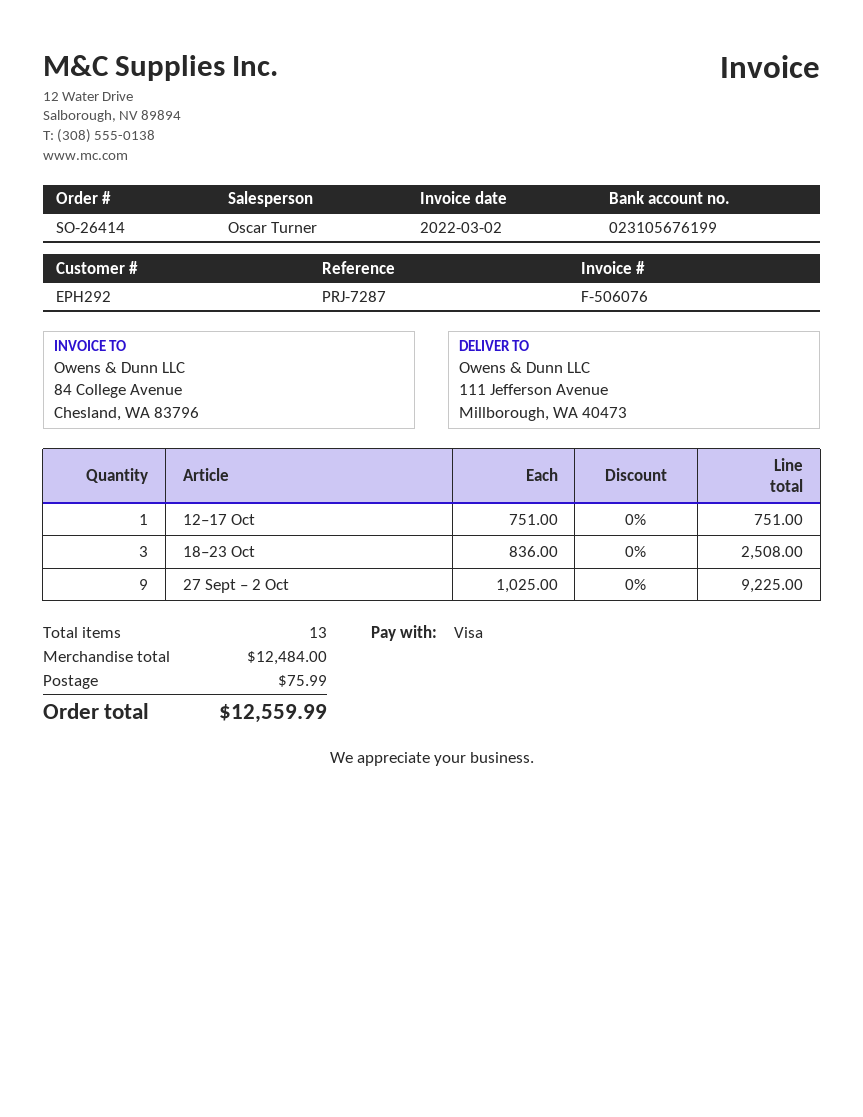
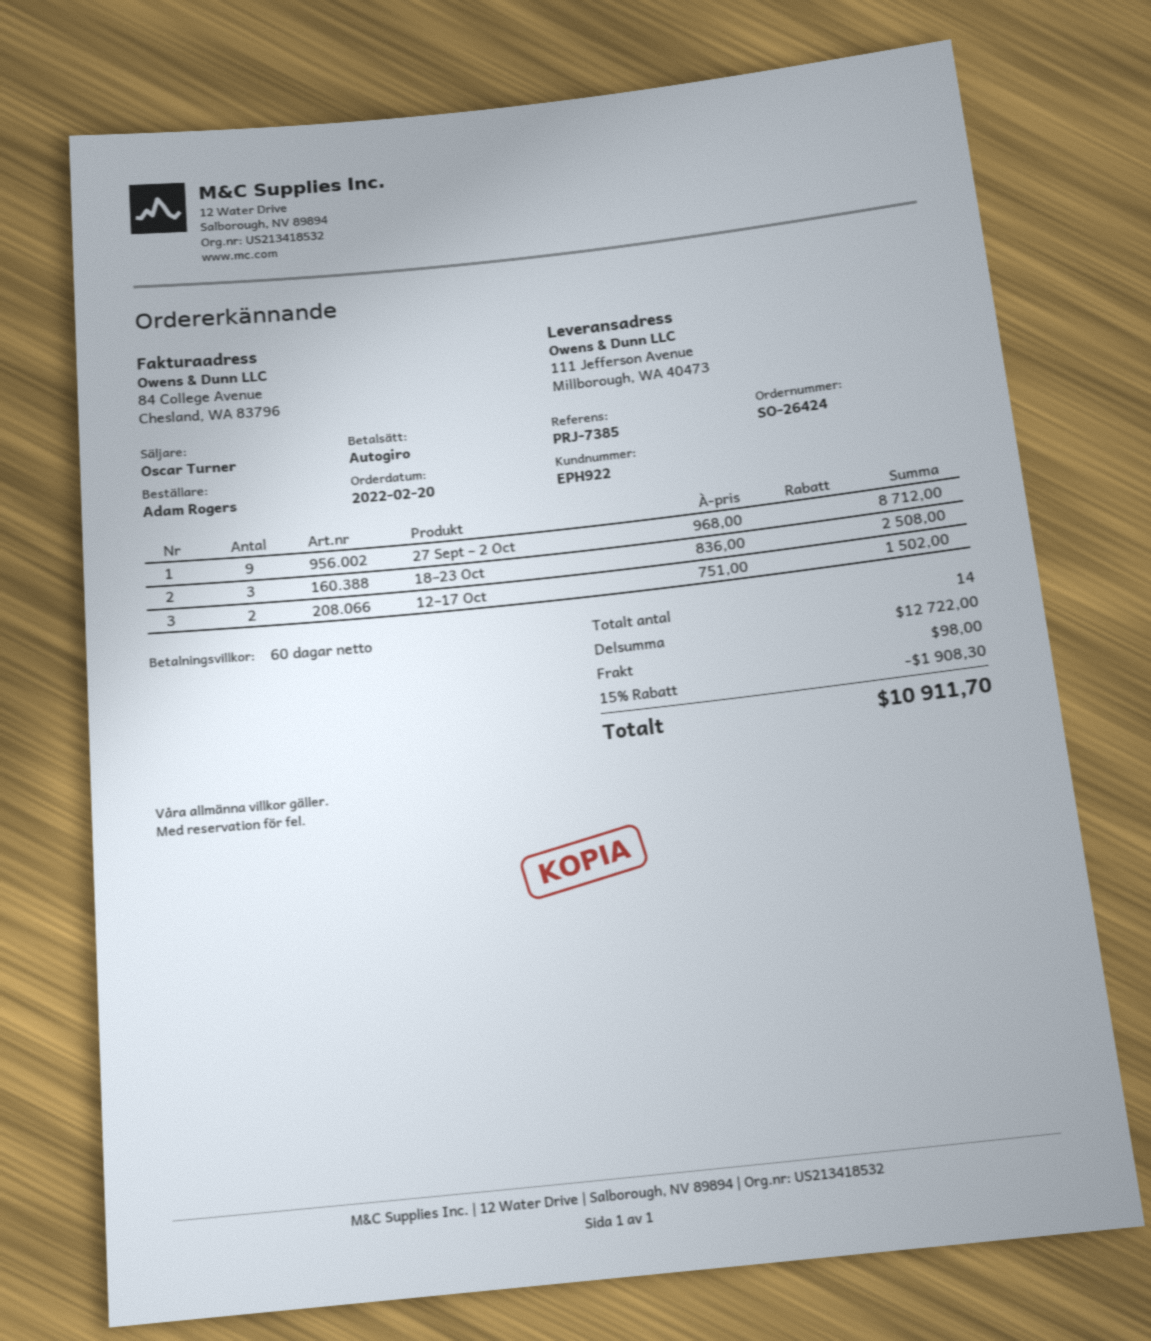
order number: SO-26414 -> SO-26424
customer number: EPH292 -> EPH922
reference: PRJ-7287 -> PRJ-7385
payment method: Visa -> direct debit
12–17 Oct: 1 x 751.00 = 751.00 -> 2 x 751.00 = 1502.00
27 Sept – 2 Oct: 9 x 1025.00 = 9225.00 -> 9 x 968.00 = 8712.00
total quantity: 13 -> 14
subtotal: 12484.00 -> 12722.00
discount: none -> 15% = 1908.30
shipping: 75.99 -> 98.00
total: 12559.99 -> 10911.70

